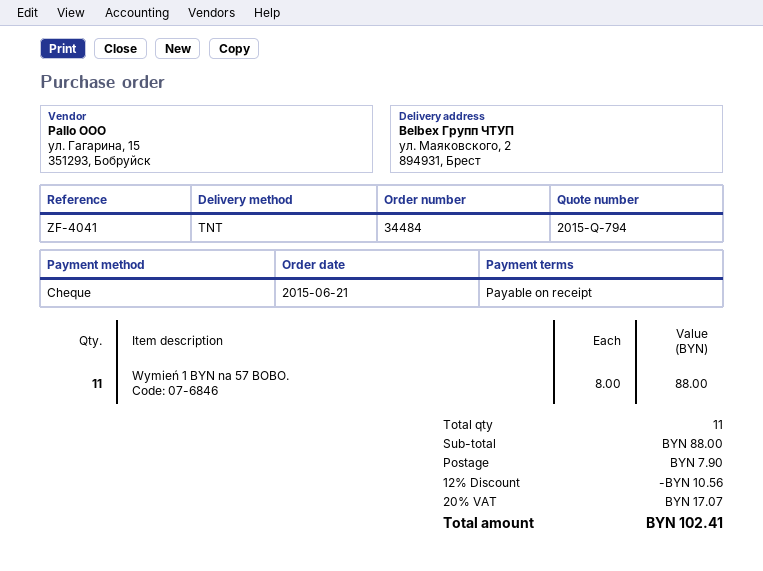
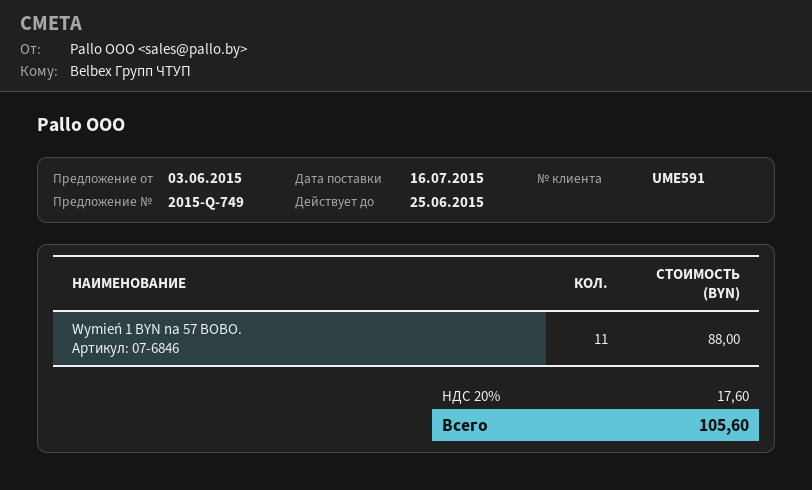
quote number: 2015-Q-794 -> 2015-Q-749
discount: 12% = 10.56 -> none
shipping: 7.90 -> none
tax: 20% = 17.07 -> 20% = 17.60
total: 102.41 -> 105.60

